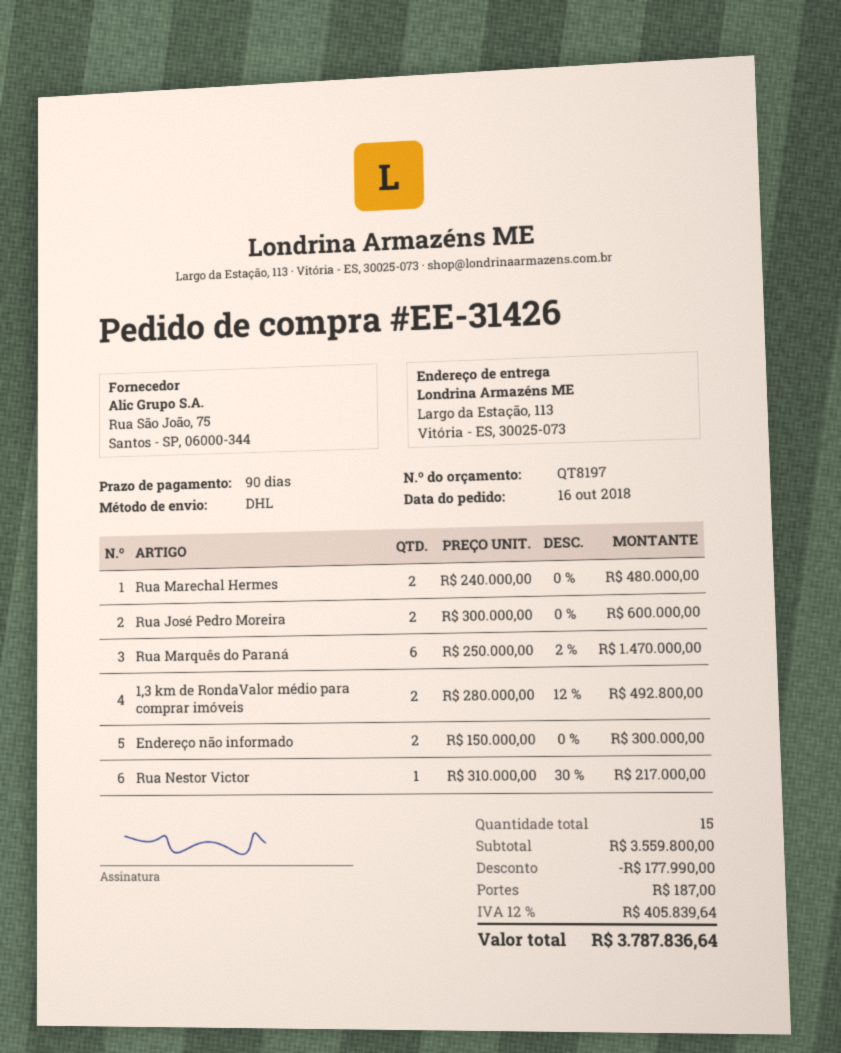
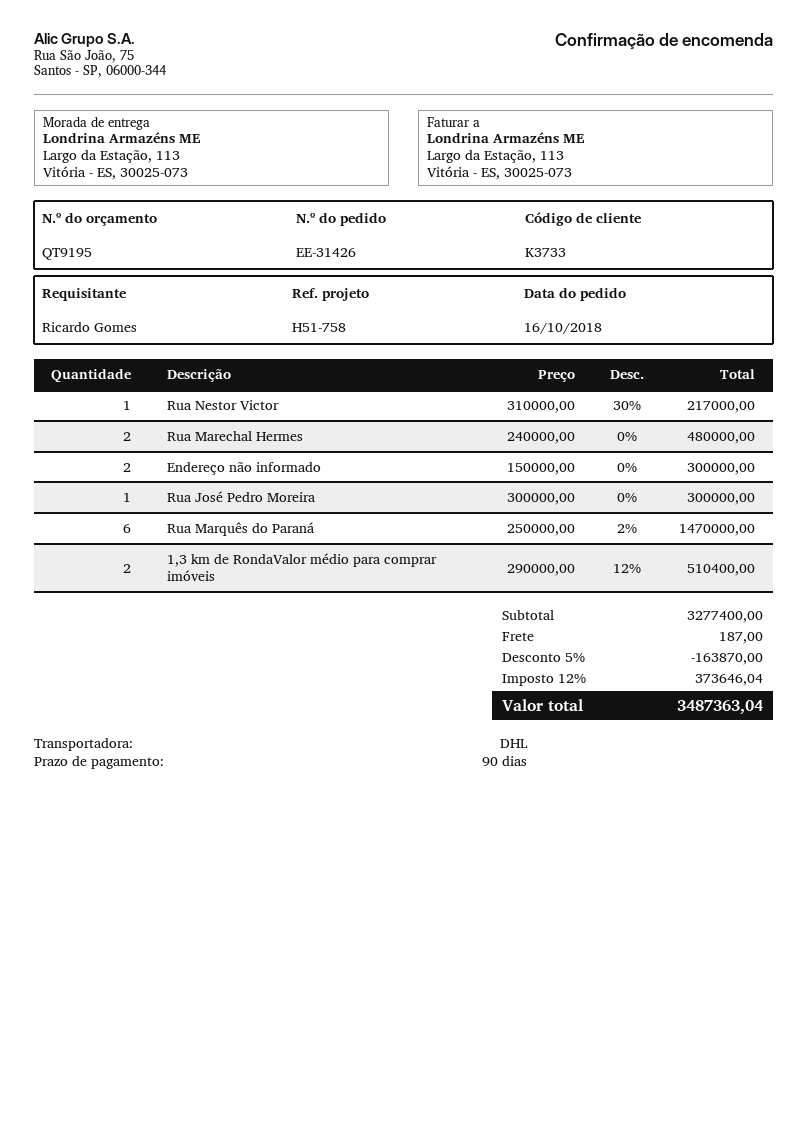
quote number: QT8197 -> QT9195
Rua José Pedro Moreira: 2 x 300000.00 = 600000.00 -> 1 x 300000.00 = 300000.00
1,3 km de RondaValor médio para comprar imóveis: 2 x 280000.00 - 12% = 492800.00 -> 2 x 290000.00 - 12% = 510400.00
subtotal: 3559800.00 -> 3277400.00
discount: 177990.00 -> 163870.00
tax: 12% = 405839.64 -> 12% = 373646.04
total: 3787836.64 -> 3487363.04

